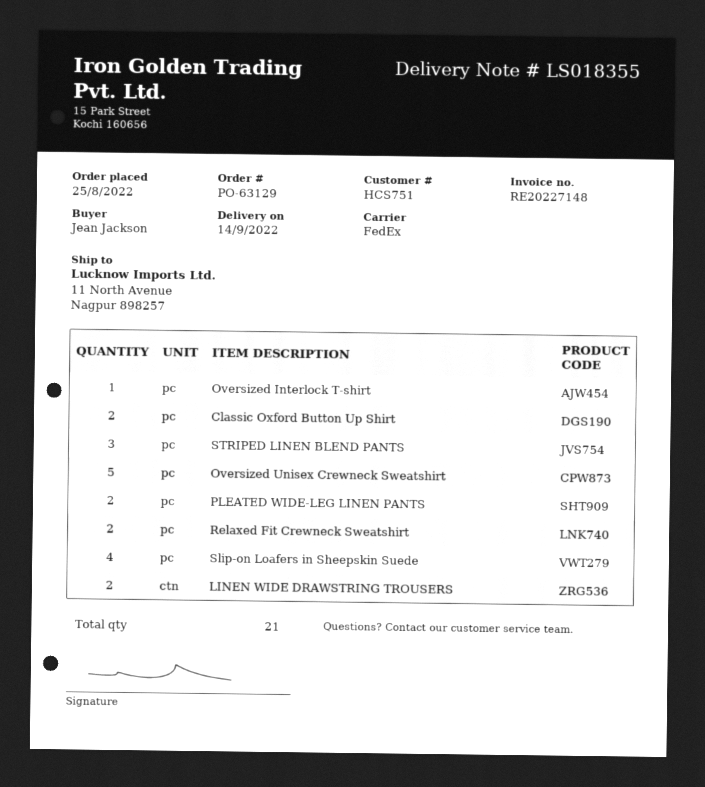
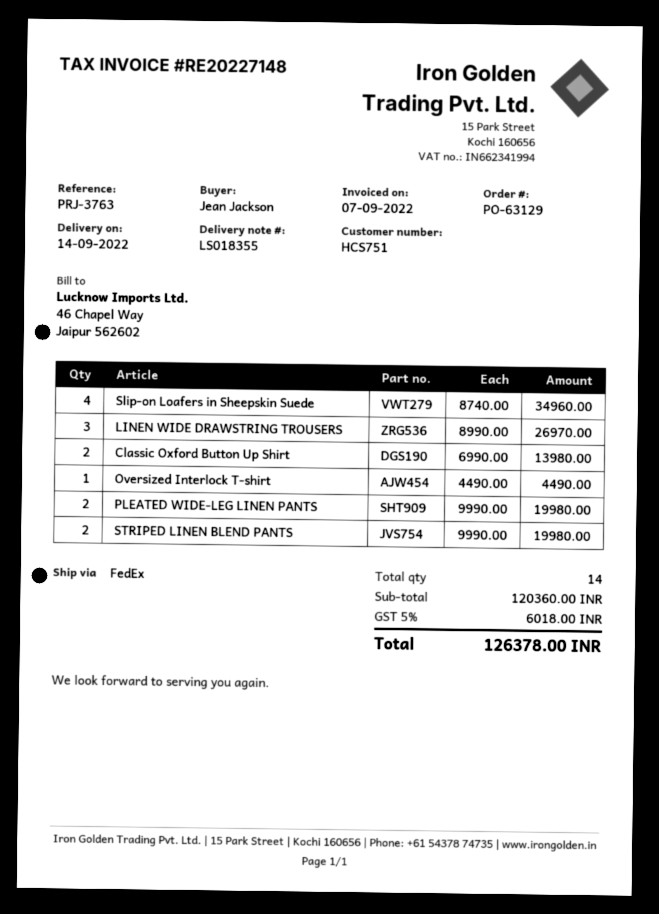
STRIPED LINEN BLEND PANTS: 3 -> 2
Oversized Unisex Crewneck Sweatshirt: 5 -> none
Relaxed Fit Crewneck Sweatshirt: 2 -> none
LINEN WIDE DRAWSTRING TROUSERS: 2 -> 3
total quantity: 21 -> 14

